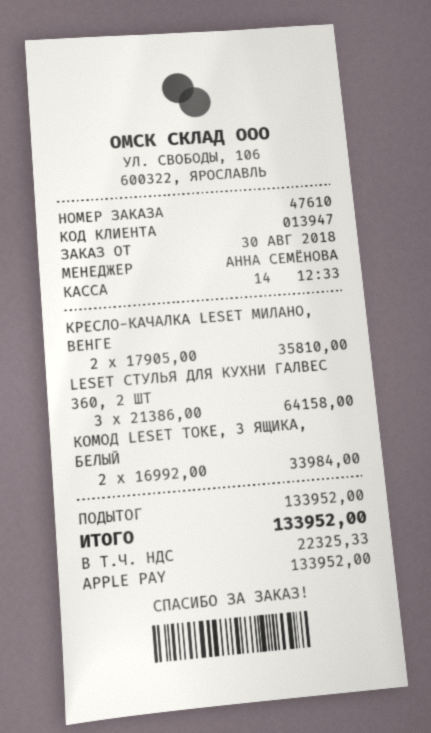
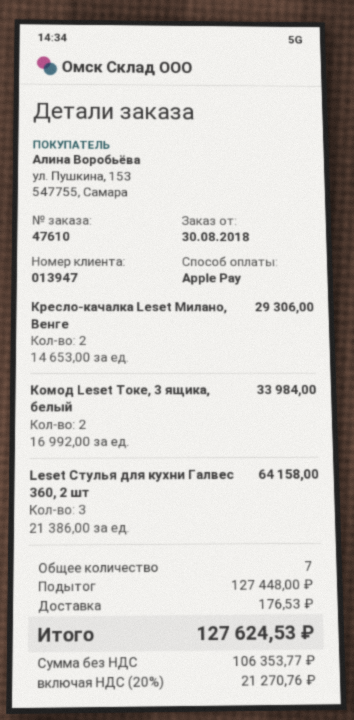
КРЕСЛО-КАЧАЛКА LESET МИЛАНО, ВЕНГЕ: 2 x 17905.00 = 35810.00 -> 2 x 14653.00 = 29306.00
subtotal: 133952.00 -> 127448.00
shipping: none -> 176.53
tax: 22325.33 -> 21270.76
total: 133952.00 -> 127624.53

